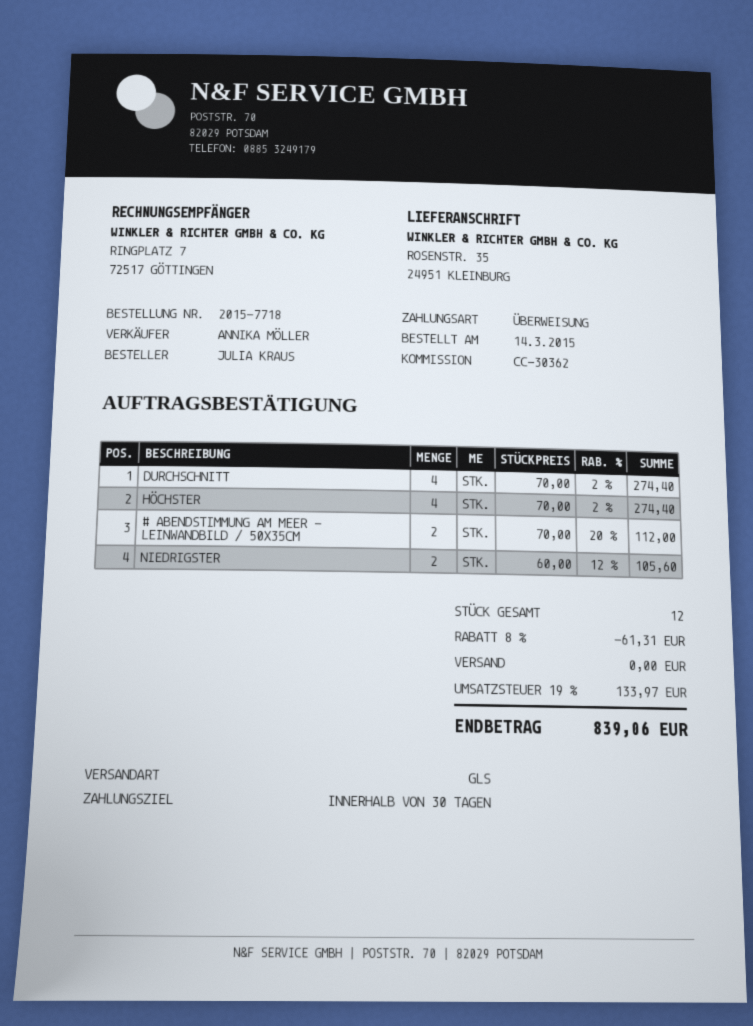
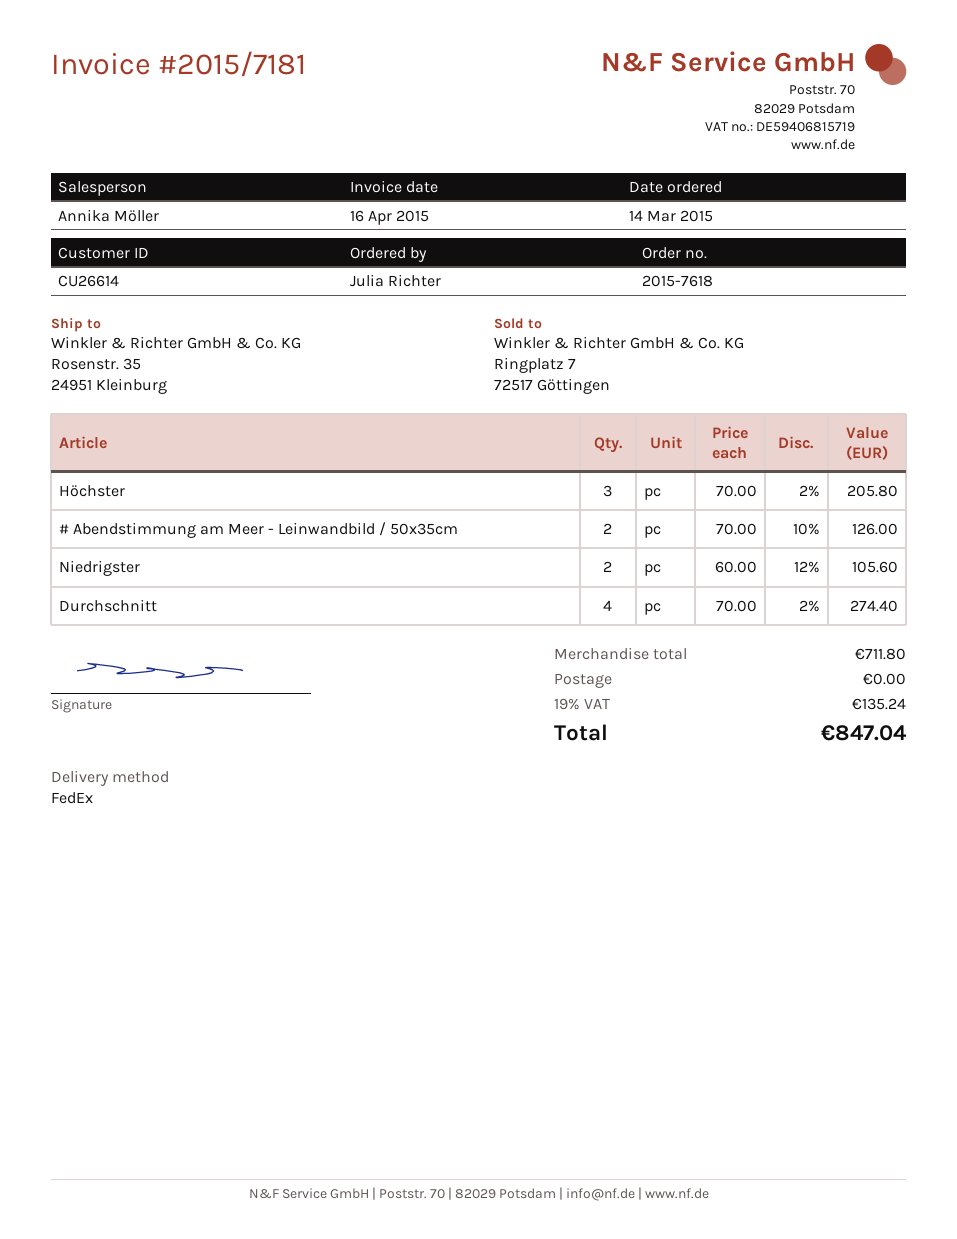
order number: 2015-7718 -> 2015-7618
ordered by: JULIA KRAUS -> Julia Richter
shipping method: GLS -> FedEx
HÖCHSTER: 4 x 70.00 - 2% = 274.40 -> 3 x 70.00 - 2% = 205.80
# ABENDSTIMMUNG AM MEER - LEINWANDBILD / 50X35CM: 2 x 70.00 - 20% = 112.00 -> 2 x 70.00 - 10% = 126.00
discount: 8% = 61.31 -> none
tax: 19% = 133.97 -> 19% = 135.24
total: 839.06 -> 847.04

